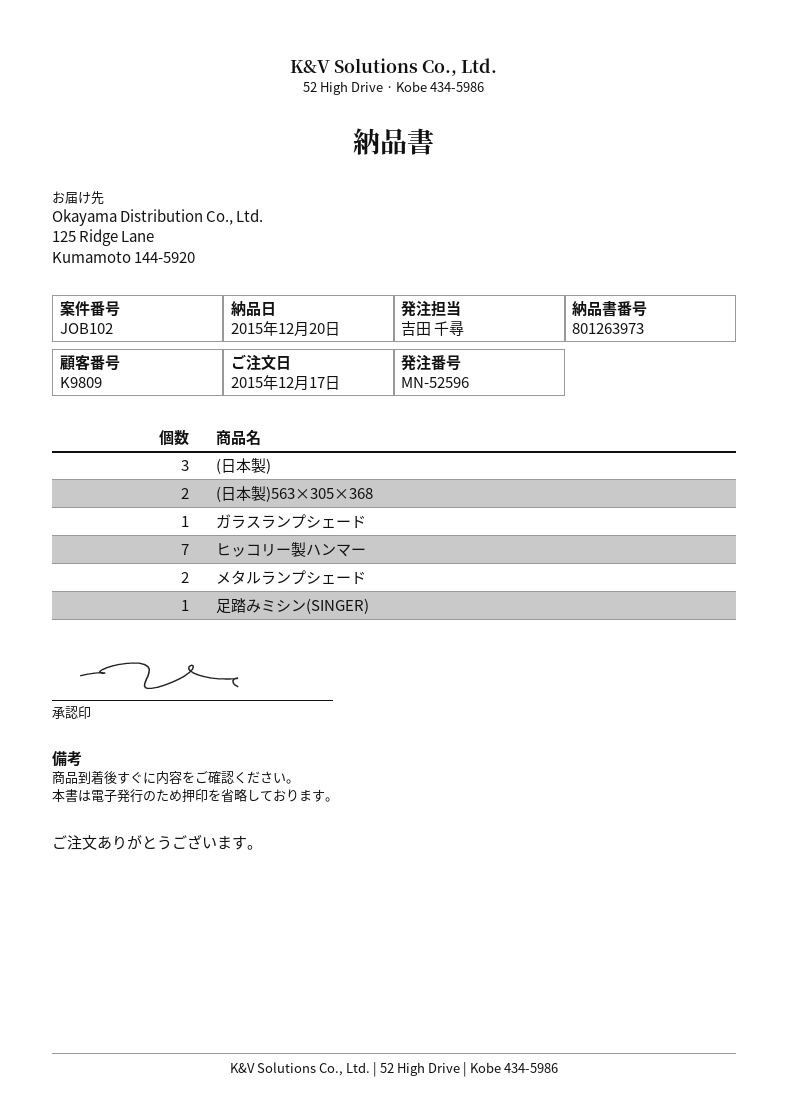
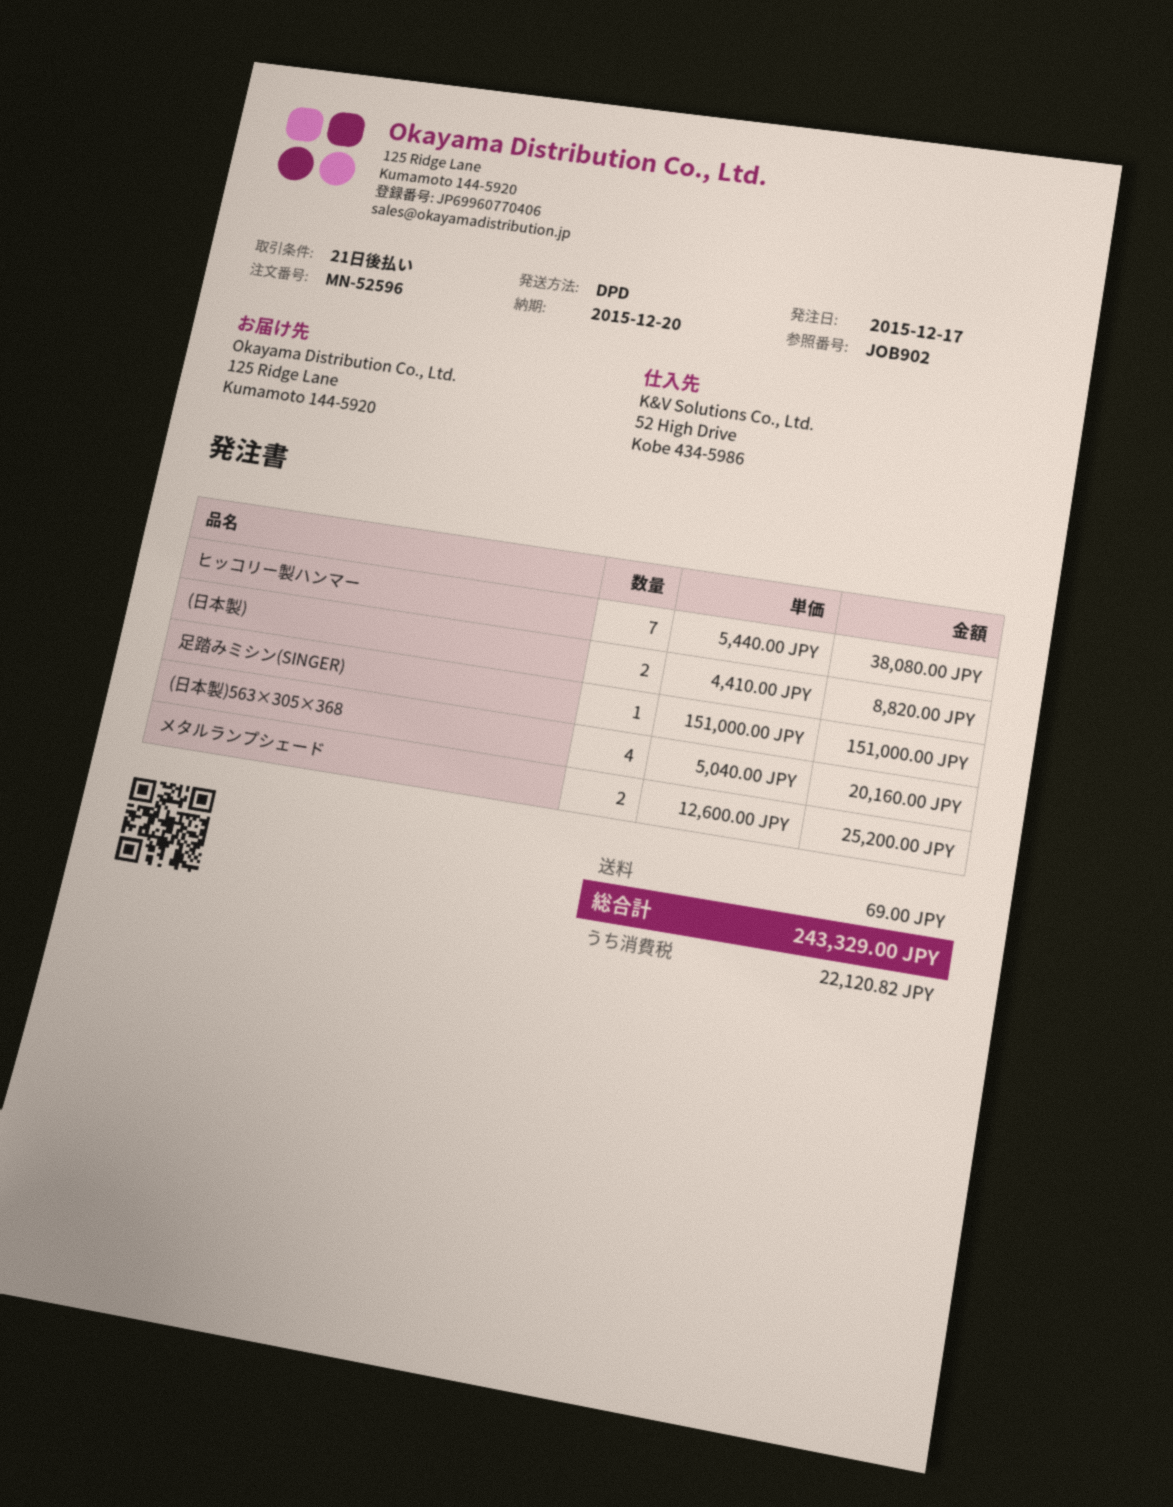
reference: JOB102 -> JOB902
(日本製): 3 -> 2
(日本製)563×305×368: 2 -> 4
ガラスランプシェード: 1 -> none

